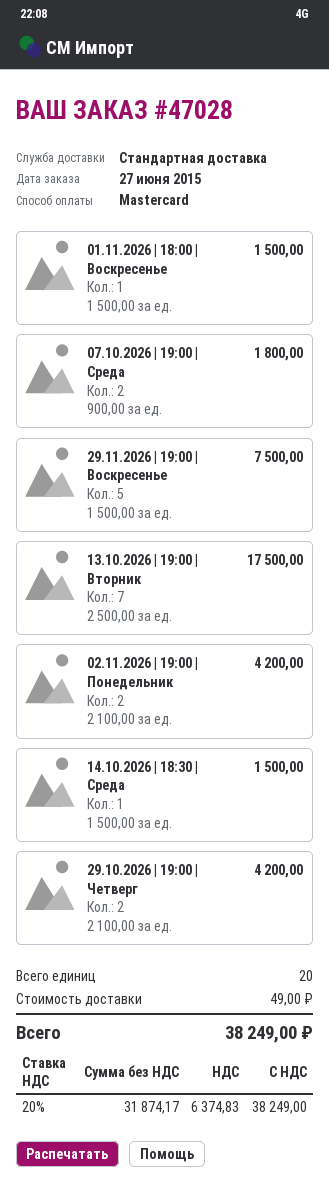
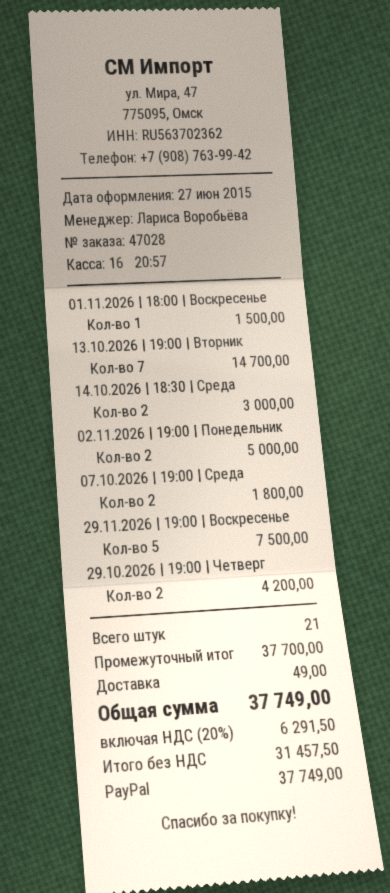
payment method: Mastercard -> PayPal
13.10.2026 | 19:00 | Вторник: 7 for 17500.00 -> 7 for 14700.00
02.11.2026 | 19:00 | Понедельник: 2 for 4200.00 -> 2 for 5000.00
14.10.2026 | 18:30 | Среда: 1 for 1500.00 -> 2 for 3000.00
total quantity: 20 -> 21
net: 31874.17 -> 31457.50
tax: 20% = 6374.83 -> 20% = 6291.50
total: 38249.00 -> 37749.00

